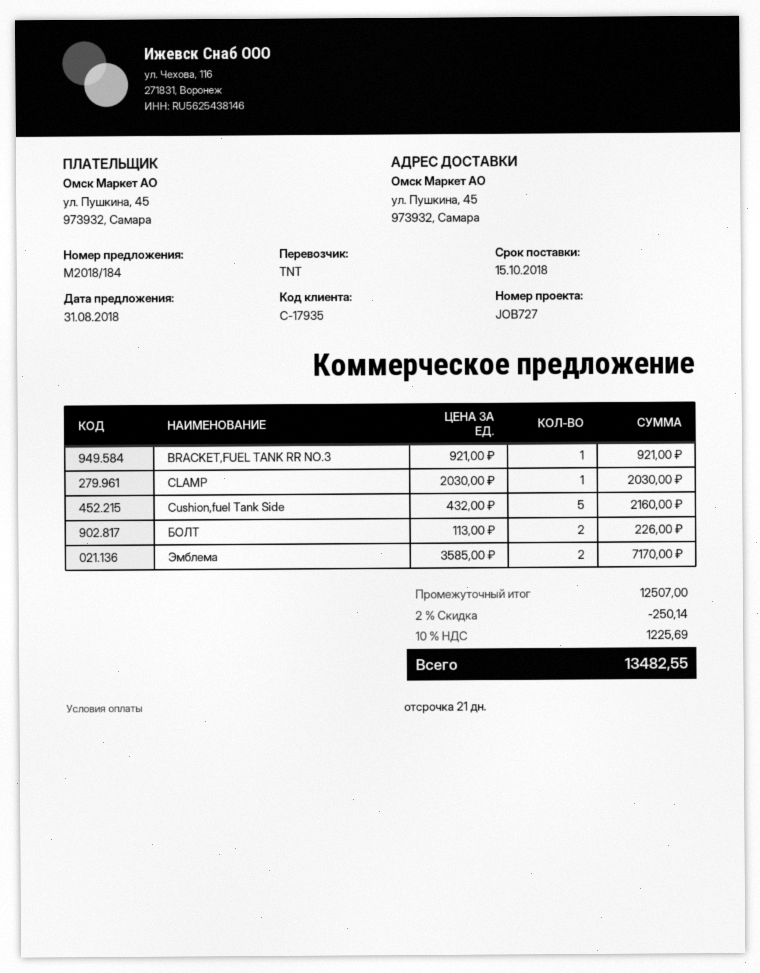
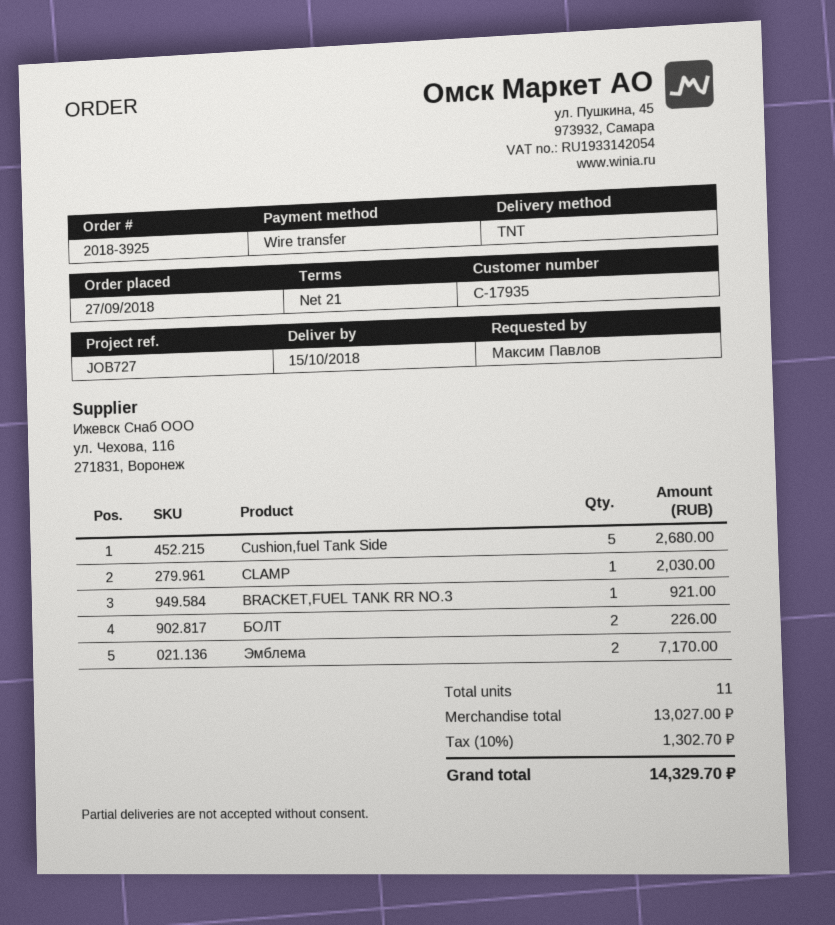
Cushion,fuel Tank Side: 5 for 2160.00 -> 5 for 2680.00
subtotal: 12507.00 -> 13027.00
discount: 2% = 250.14 -> none
tax: 10% = 1225.69 -> 10% = 1302.70
total: 13482.55 -> 14329.70

